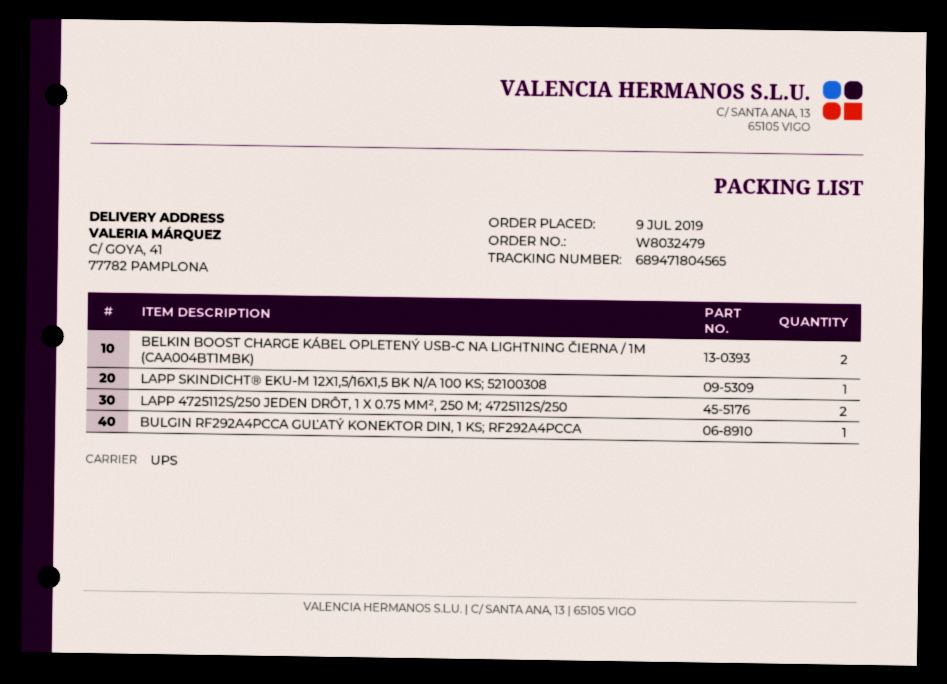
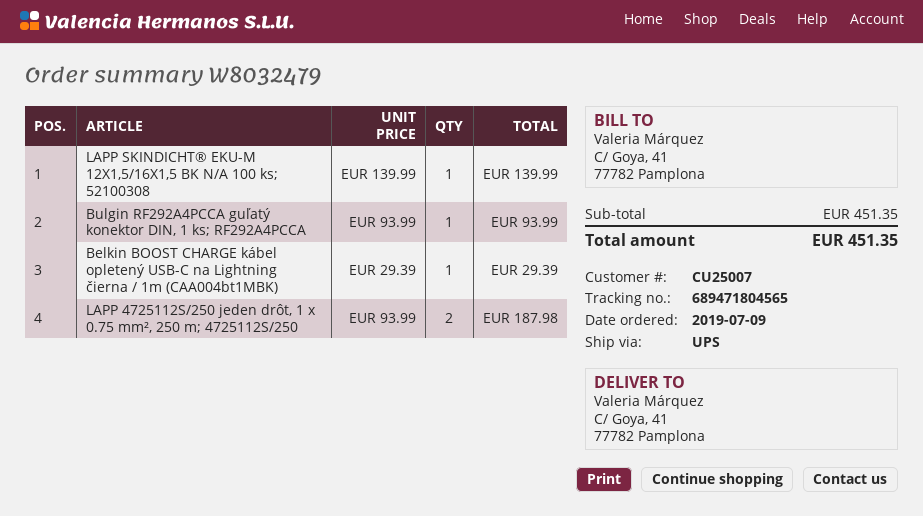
BELKIN BOOST CHARGE KÁBEL OPLETENÝ USB-C NA LIGHTNING ČIERNA / 1M (CAA004BT1MBK): 2 -> 1

